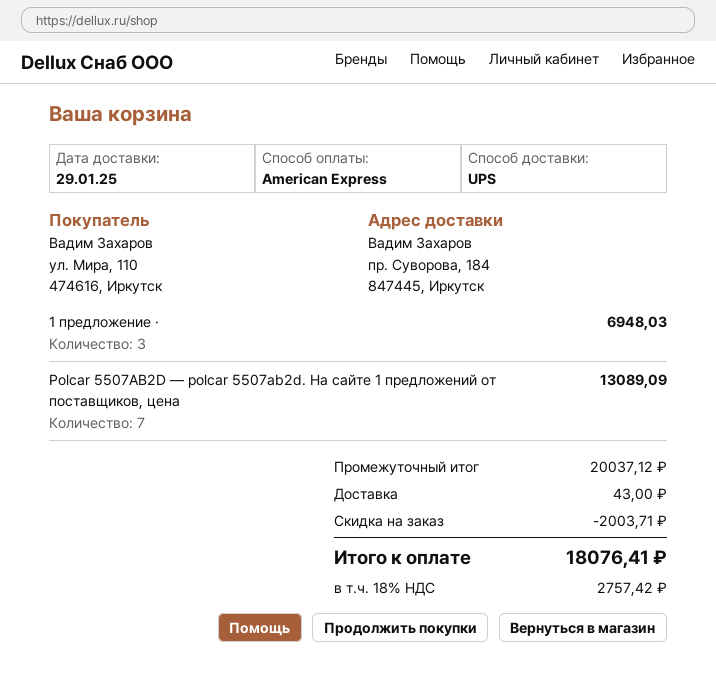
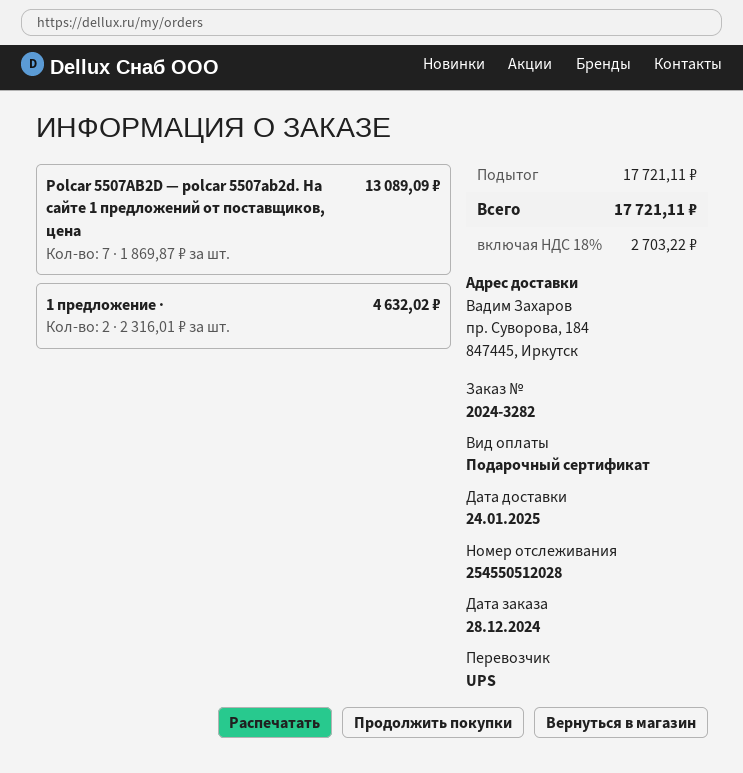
delivery date: 2025-01-29 -> 2025-01-24
payment method: American Express -> gift card
1 предложение ·: 3 for 6948.03 -> 2 for 4632.02
subtotal: 20037.12 -> 17721.11
discount: 2003.71 -> none
shipping: 43.00 -> none
tax: 18% = 2757.42 -> 18% = 2703.22
total: 18076.41 -> 17721.11

